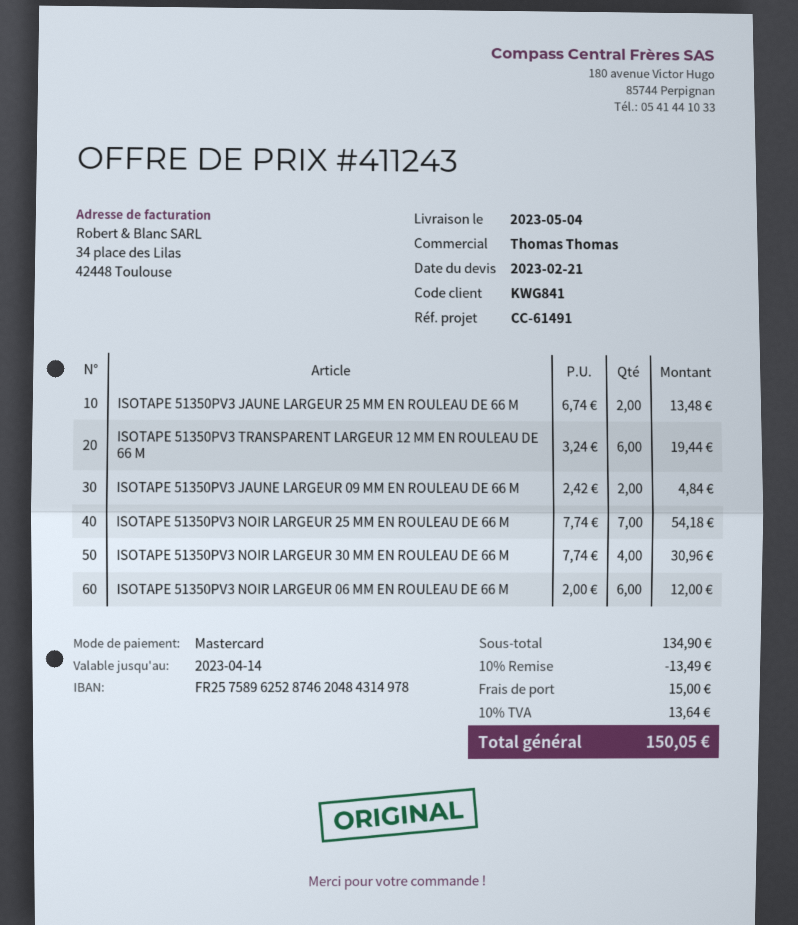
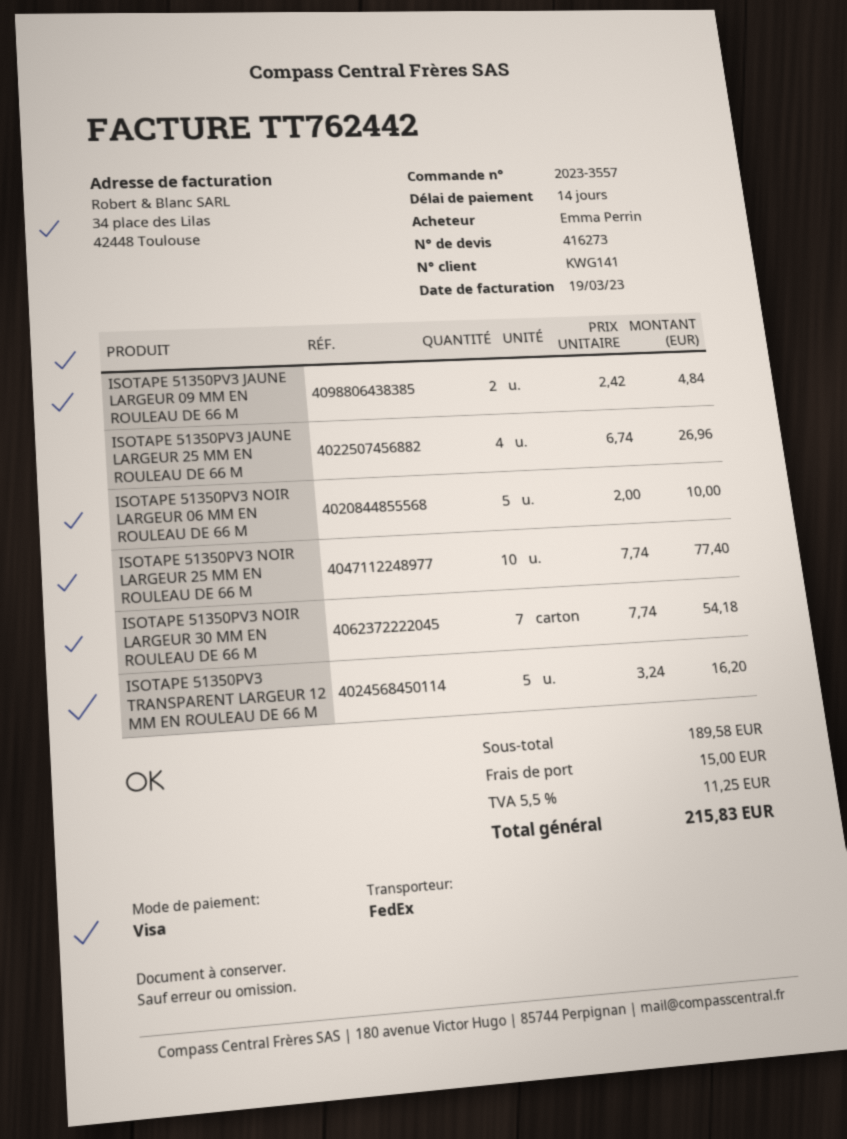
quote number: 411243 -> 416273
customer number: KWG841 -> KWG141
payment method: Mastercard -> Visa
ISOTAPE 51350PV3 JAUNE LARGEUR 25 MM EN ROULEAU DE 66 M: 2 x 6.74 = 13.48 -> 4 x 6.74 = 26.96
ISOTAPE 51350PV3 TRANSPARENT LARGEUR 12 MM EN ROULEAU DE 66 M: 6 x 3.24 = 19.44 -> 5 x 3.24 = 16.20
ISOTAPE 51350PV3 NOIR LARGEUR 25 MM EN ROULEAU DE 66 M: 7 x 7.74 = 54.18 -> 10 x 7.74 = 77.40
ISOTAPE 51350PV3 NOIR LARGEUR 30 MM EN ROULEAU DE 66 M: 4 x 7.74 = 30.96 -> 7 x 7.74 = 54.18
ISOTAPE 51350PV3 NOIR LARGEUR 06 MM EN ROULEAU DE 66 M: 6 x 2.00 = 12.00 -> 5 x 2.00 = 10.00
subtotal: 134.90 -> 189.58
discount: 10% = 13.49 -> none
tax: 10% = 13.64 -> 5.5% = 11.25
total: 150.05 -> 215.83

